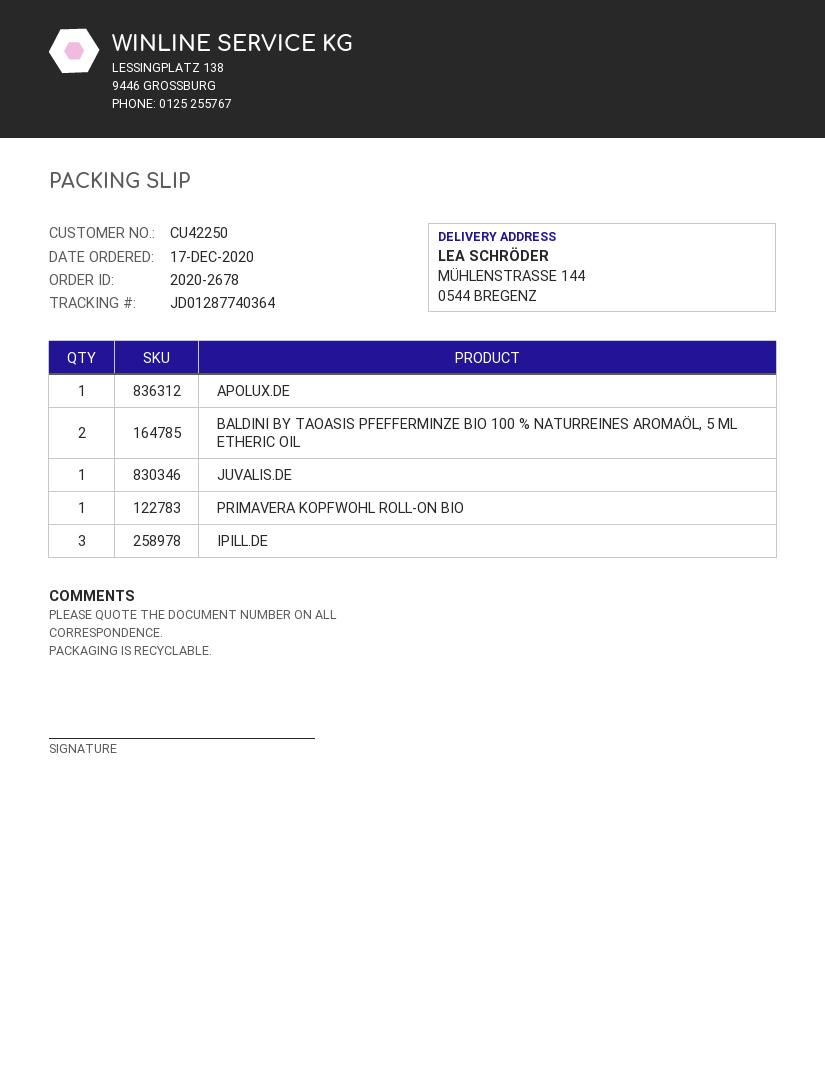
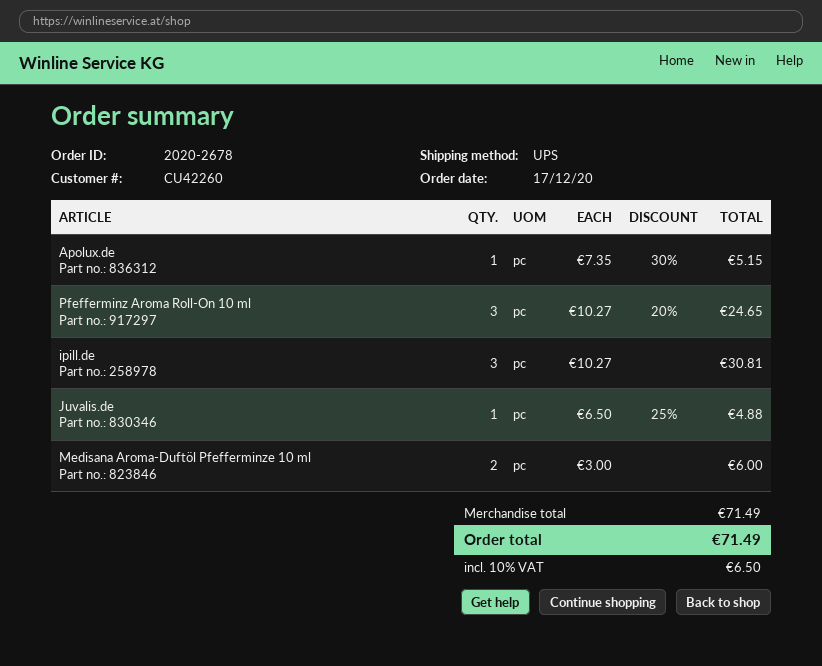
customer number: CU42250 -> CU42260
BALDINI BY TAOASIS PFEFFERMINZE BIO 100 % NATURREINES AROMAÖL, 5 ML ETHERIC OIL: 2 -> none
PRIMAVERA KOPFWOHL ROLL-ON BIO: 1 -> none
Pfefferminz Aroma Roll-On 10 ml: none -> 3
Medisana Aroma-Duftöl Pfefferminze 10 ml: none -> 2

